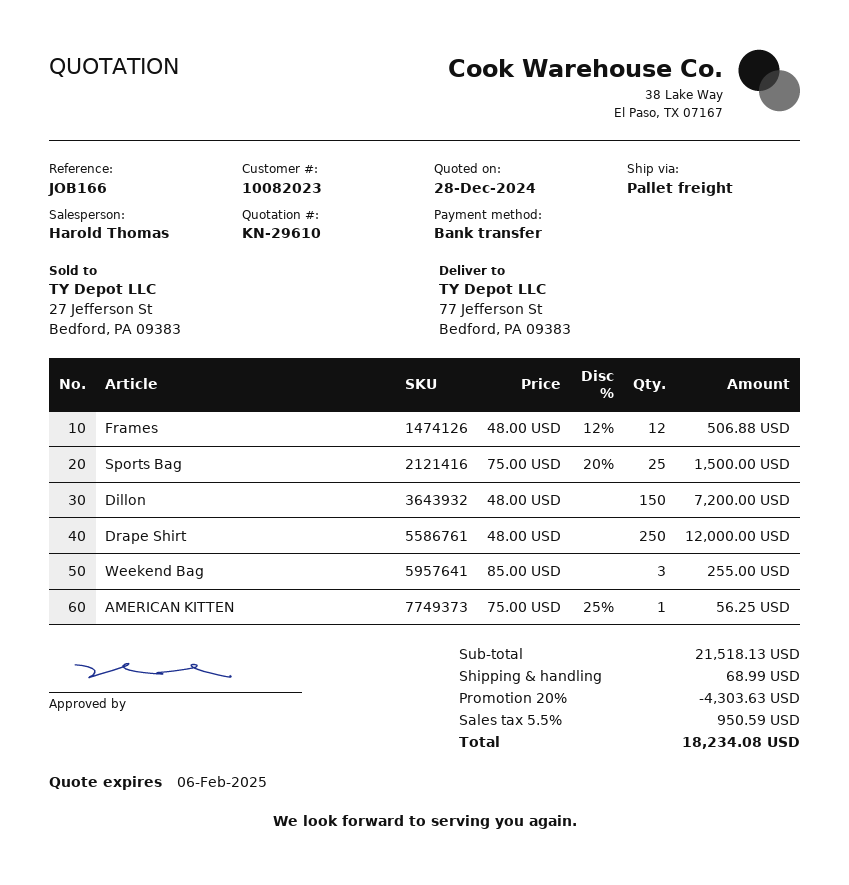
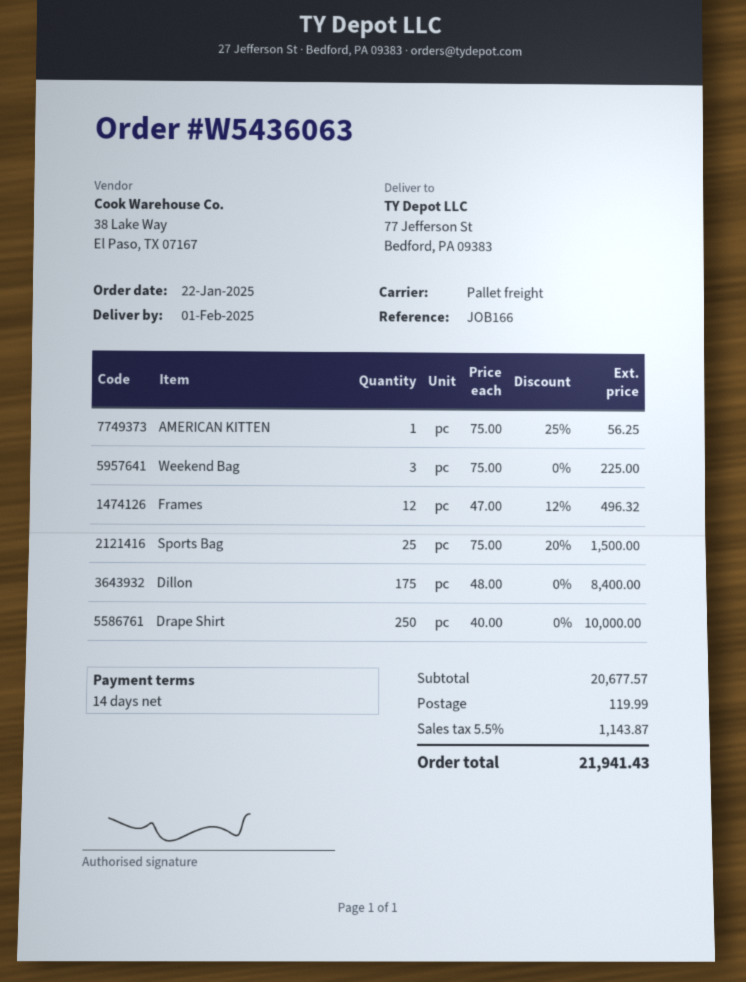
Frames: 12 x 48.00 - 12% = 506.88 -> 12 x 47.00 - 12% = 496.32
Dillon: 150 x 48.00 = 7200.00 -> 175 x 48.00 = 8400.00
Drape Shirt: 250 x 48.00 = 12000.00 -> 250 x 40.00 = 10000.00
Weekend Bag: 3 x 85.00 = 255.00 -> 3 x 75.00 = 225.00
subtotal: 21518.13 -> 20677.57
discount: 20% = 4303.63 -> none
shipping: 68.99 -> 119.99
tax: 5.5% = 950.59 -> 5.5% = 1143.87
total: 18234.08 -> 21941.43

